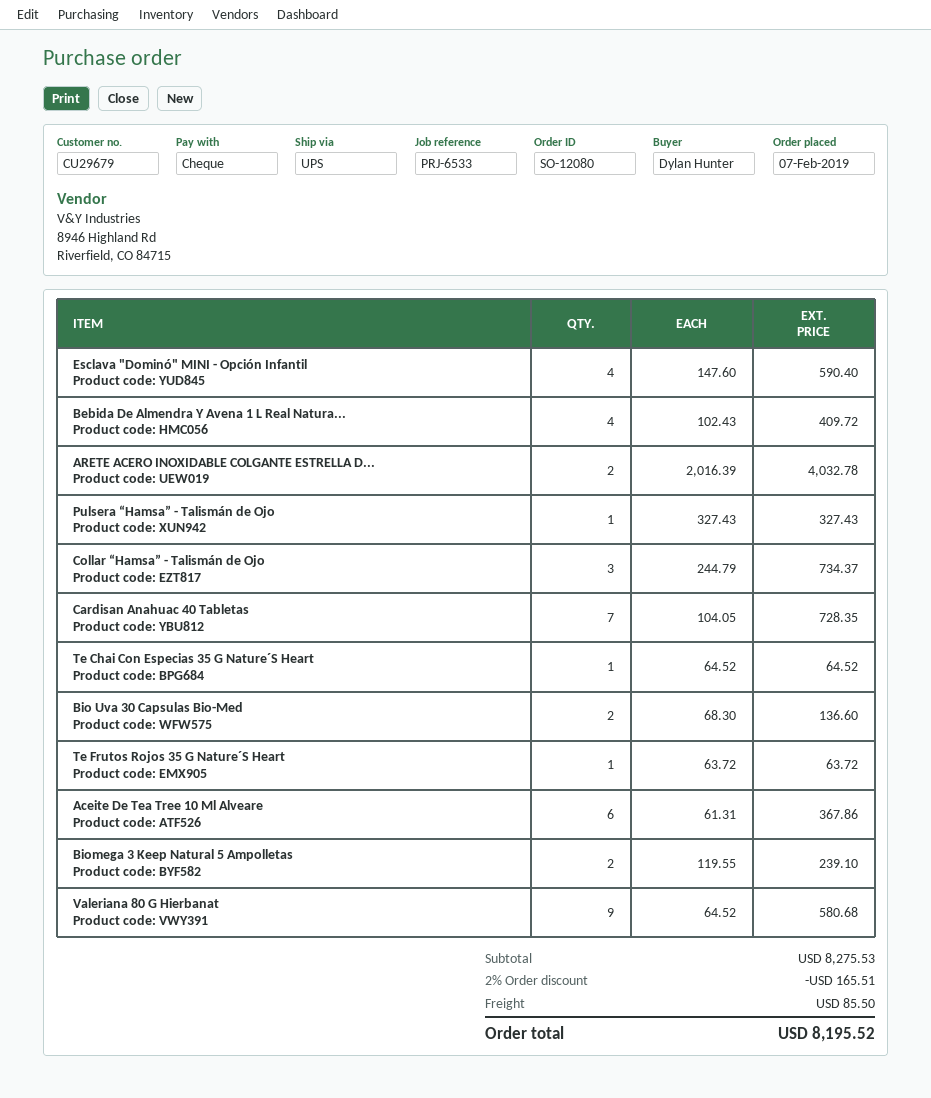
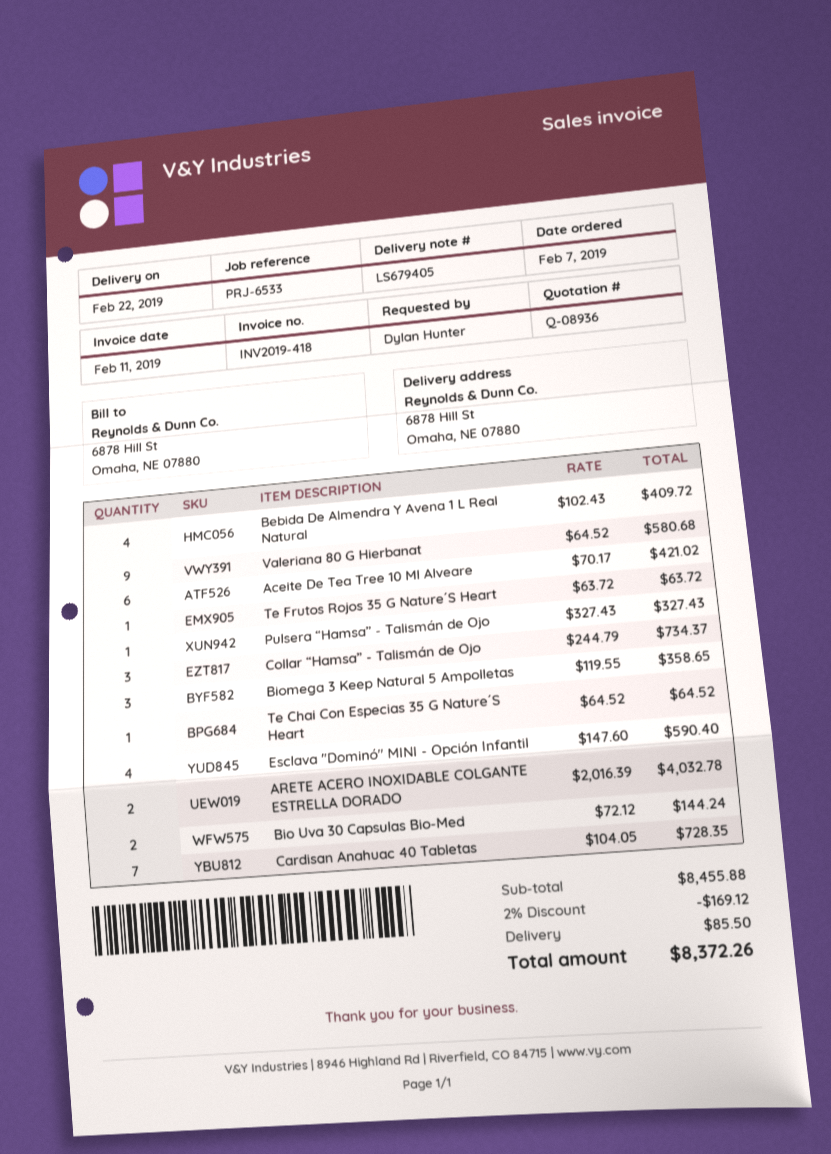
Bio Uva 30 Capsulas Bio-Med: 2 x 68.30 = 136.60 -> 2 x 72.12 = 144.24
Aceite De Tea Tree 10 Ml Alveare: 6 x 61.31 = 367.86 -> 6 x 70.17 = 421.02
Biomega 3 Keep Natural 5 Ampolletas: 2 x 119.55 = 239.10 -> 3 x 119.55 = 358.65
subtotal: 8275.53 -> 8455.88
discount: 2% = 165.51 -> 2% = 169.12
total: 8195.52 -> 8372.26

